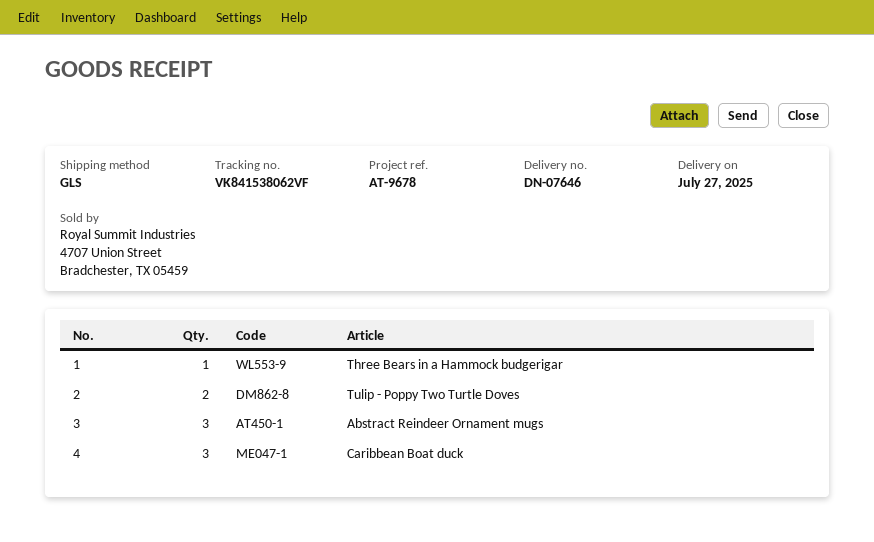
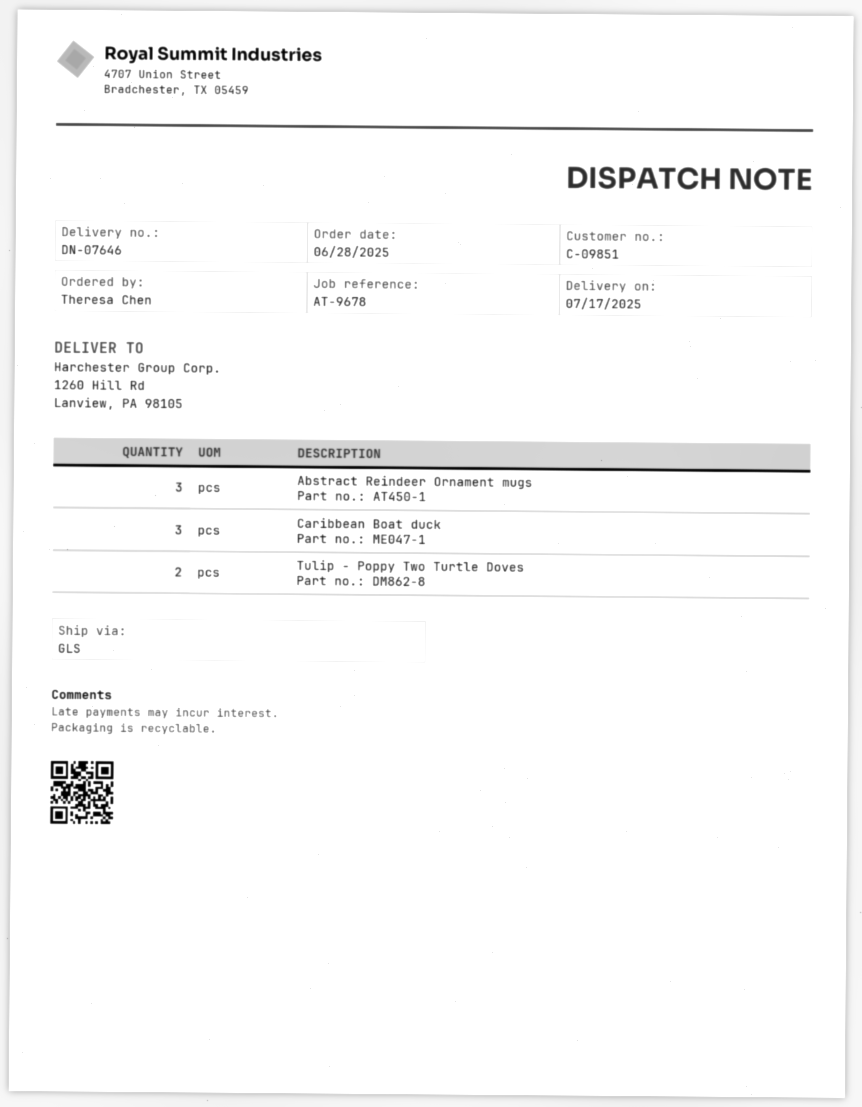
delivery date: 2025-07-27 -> 2025-07-17
Three Bears in a Hammock budgerigar: 1 -> none

